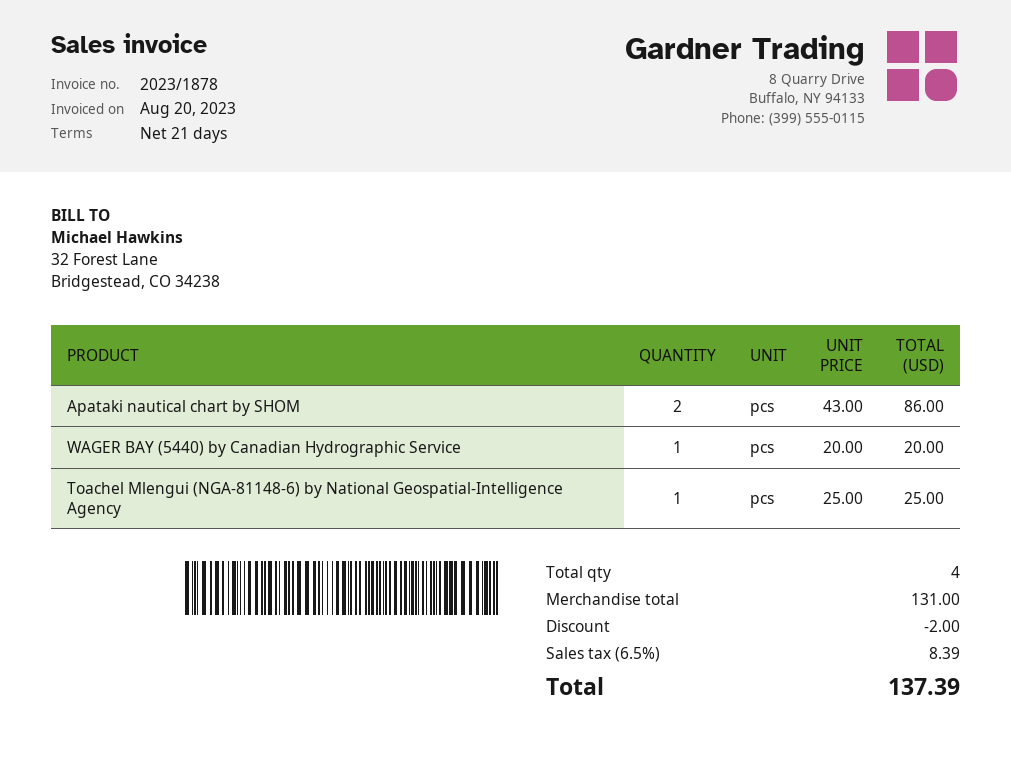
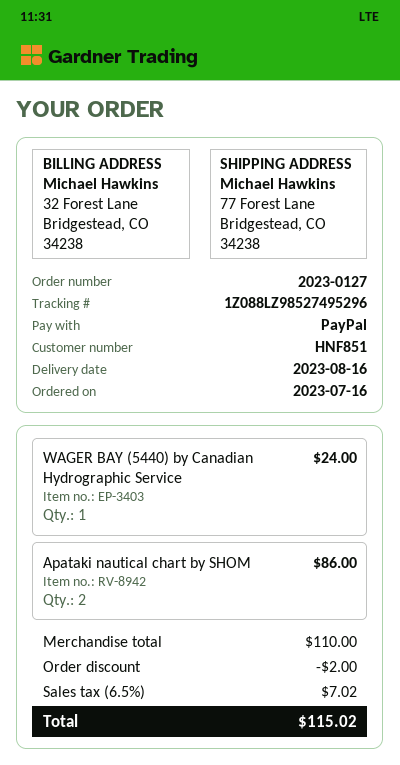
WAGER BAY (5440) by Canadian Hydrographic Service: 1 for 20.00 -> 1 for 24.00
Toachel Mlengui (NGA-81148-6) by National Geospatial-Intelligence Agency: 1 for 25.00 -> none
subtotal: 131.00 -> 110.00
tax: 6.5% = 8.39 -> 6.5% = 7.02
total: 137.39 -> 115.02

